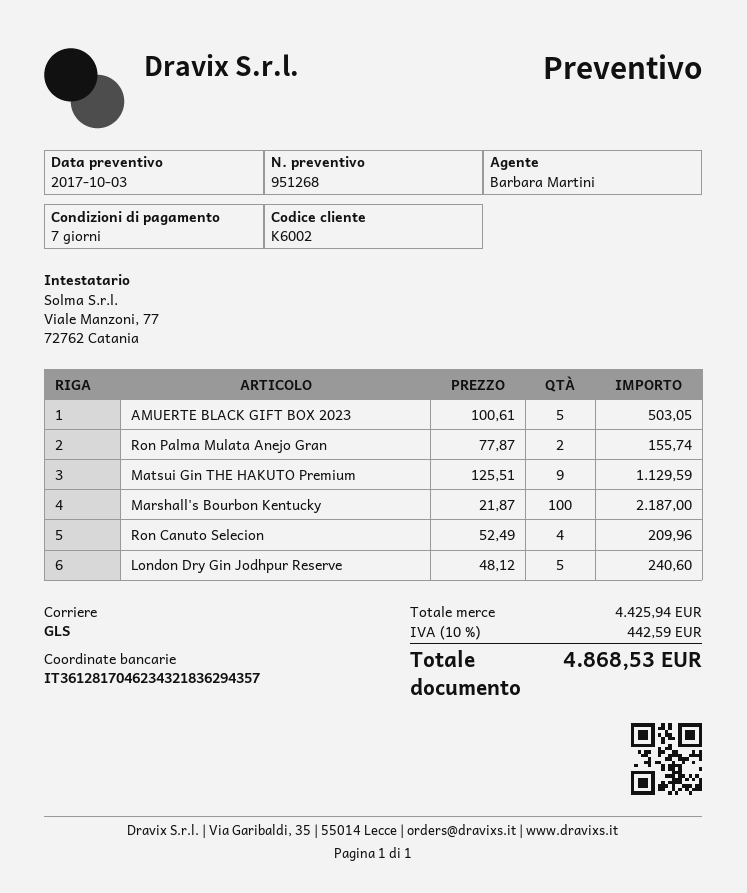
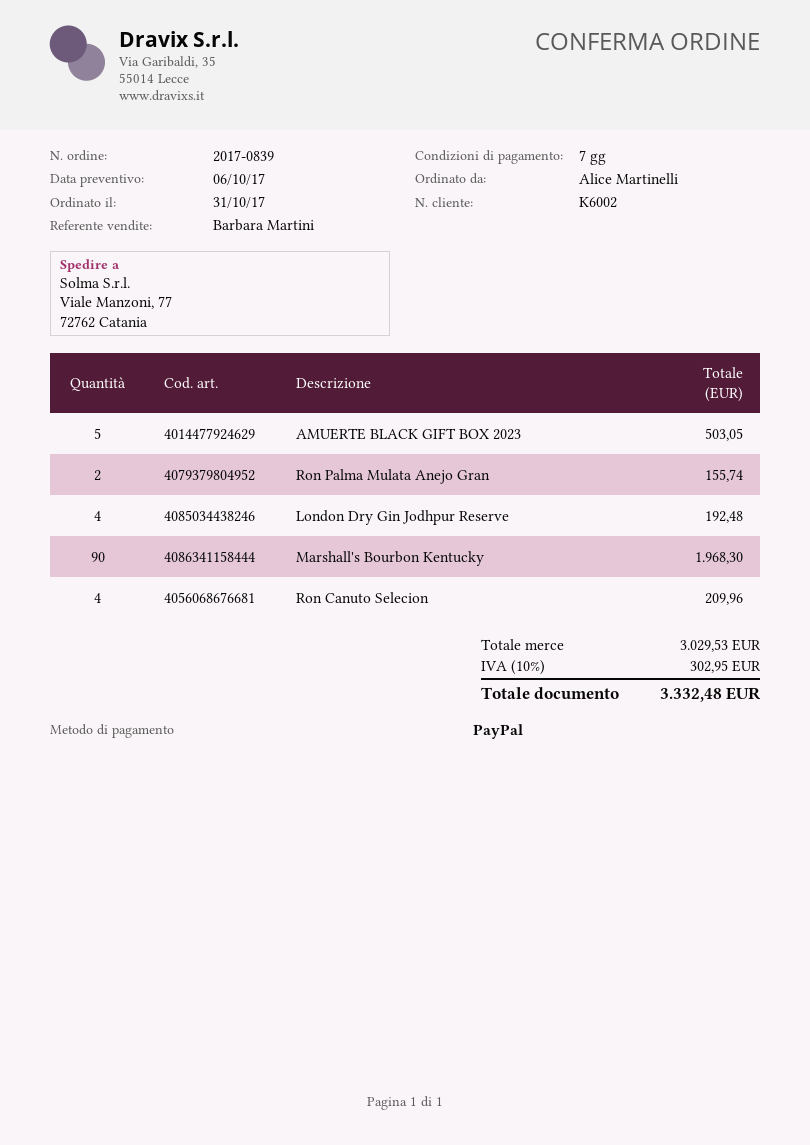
quote date: 2017-10-03 -> 2017-10-06
Matsui Gin THE HAKUTO Premium: 9 for 1129.59 -> none
Marshall's Bourbon Kentucky: 100 for 2187.00 -> 90 for 1968.30
London Dry Gin Jodhpur Reserve: 5 for 240.60 -> 4 for 192.48
subtotal: 4425.94 -> 3029.53
tax: 10% = 442.59 -> 10% = 302.95
total: 4868.53 -> 3332.48

